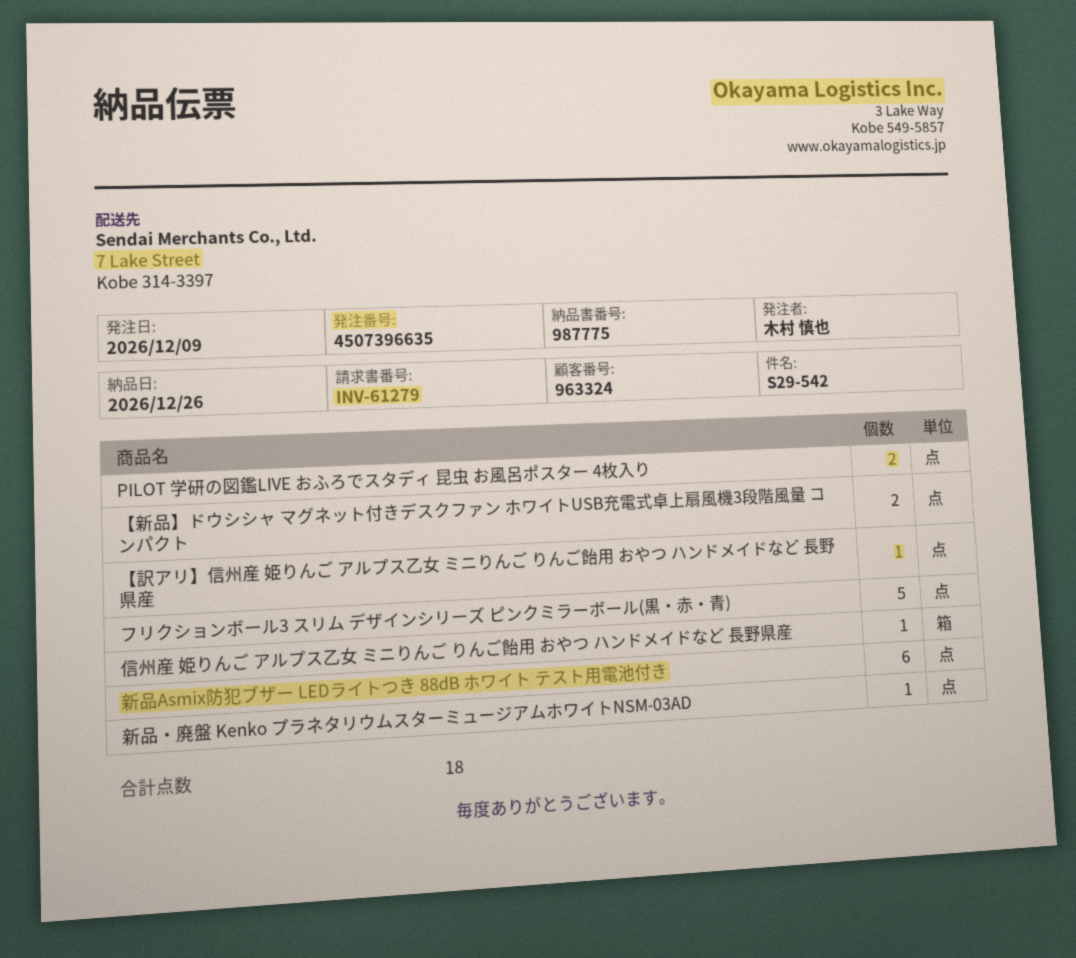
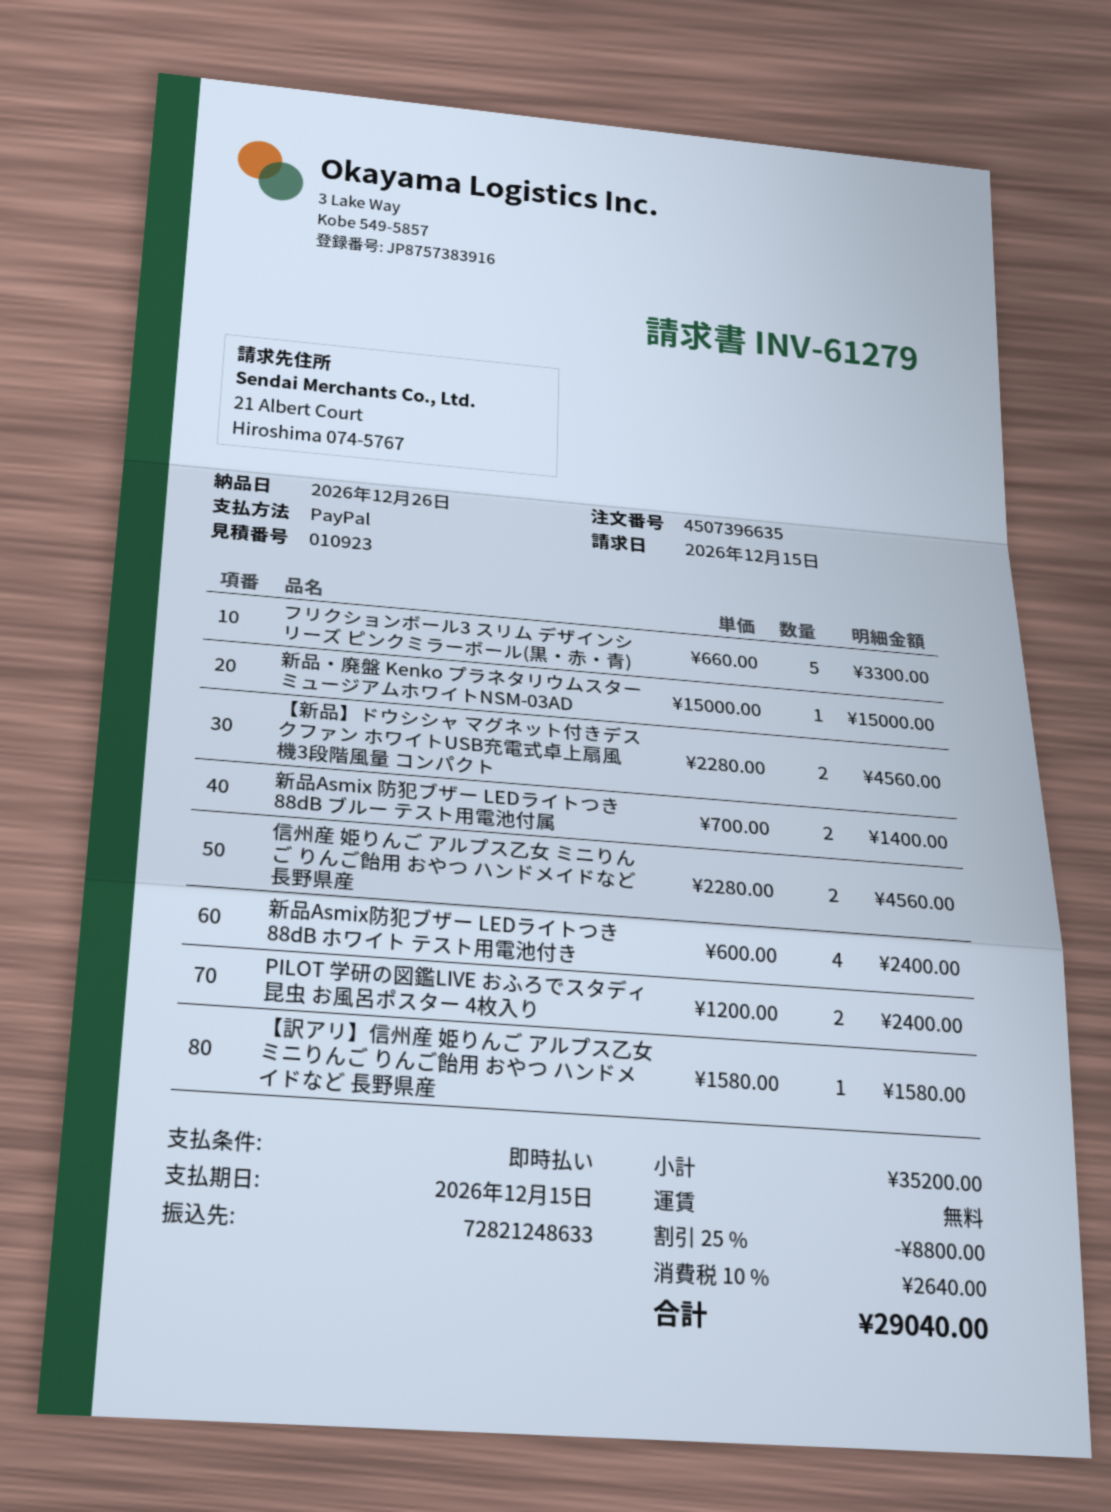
信州産 姫りんご アルプス乙女 ミニりんご りんご飴用 おやつ ハンドメイドなど 長野県産: 1 -> 2
新品Asmix防犯ブザー LEDライトつき 88dB ホワイト テスト用電池付き: 6 -> 4
新品Asmix 防犯ブザー LEDライトつき 88dB ブルー テスト用電池付属: none -> 2

